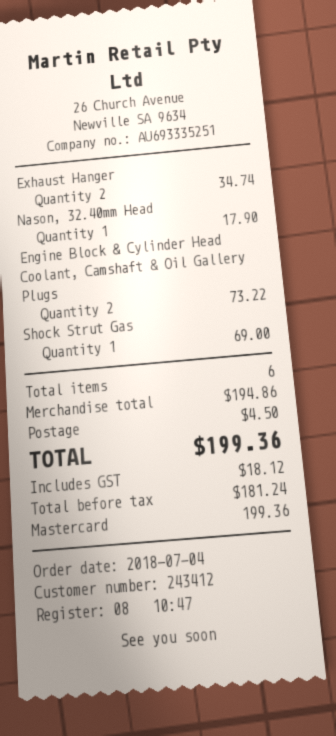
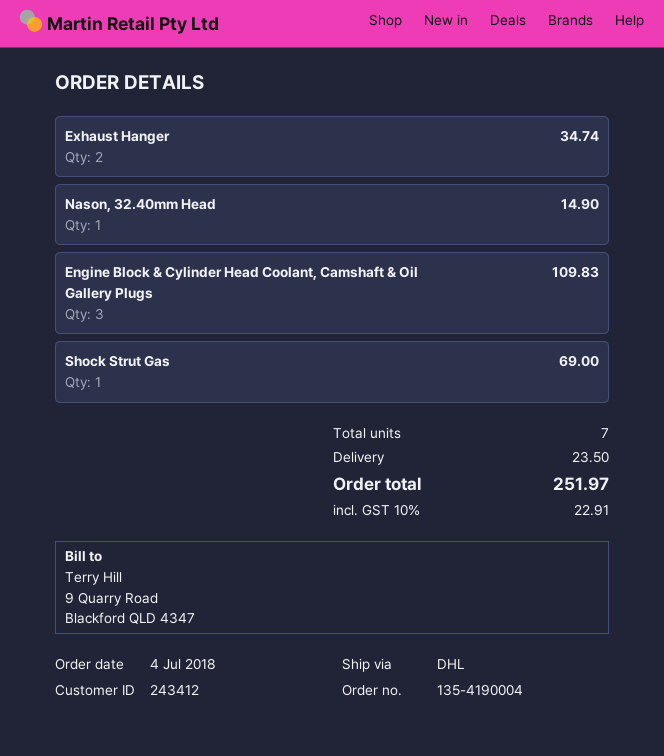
Nason, 32.40mm Head: 1 for 17.90 -> 1 for 14.90
Engine Block & Cylinder Head Coolant, Camshaft & Oil Gallery Plugs: 2 for 73.22 -> 3 for 109.83
total quantity: 6 -> 7
shipping: 4.50 -> 23.50
tax: 18.12 -> 22.91
total: 199.36 -> 251.97

